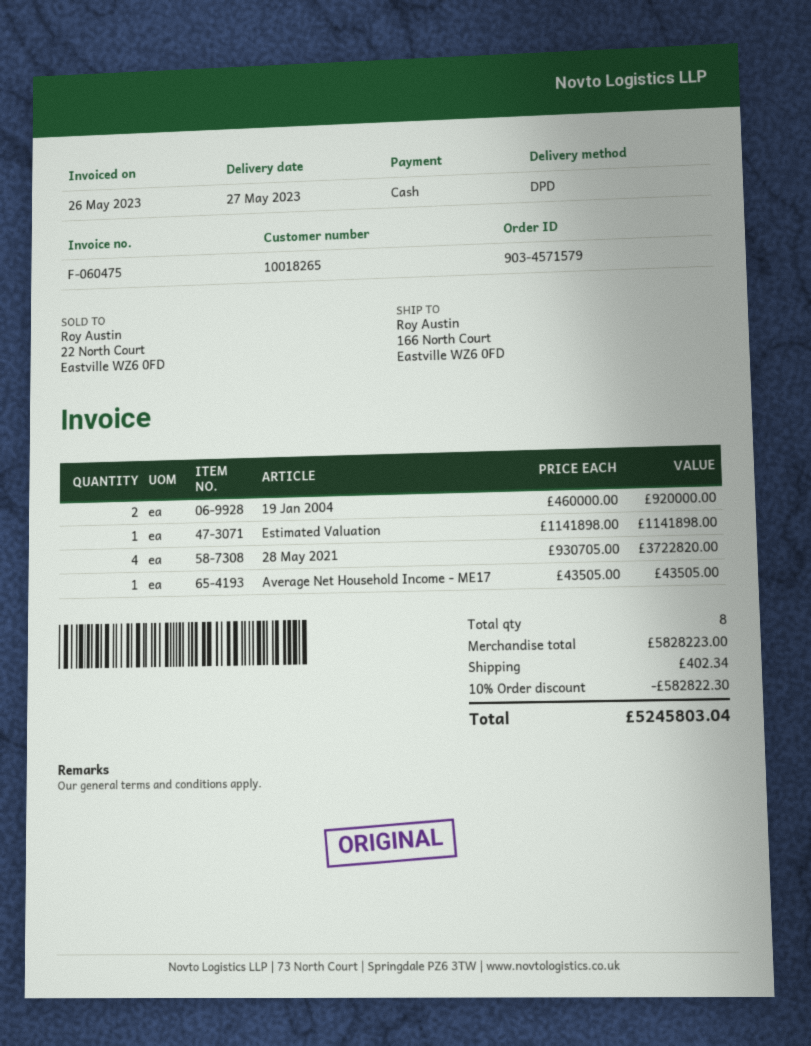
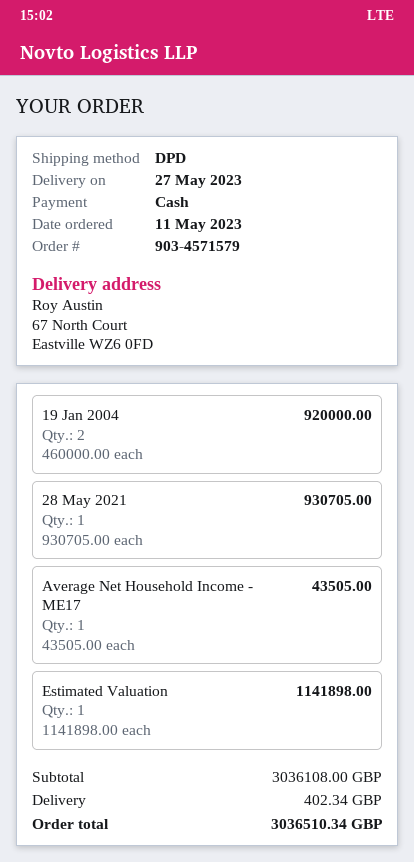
ship to: 166 North Court, Eastville WZ6 0FD -> 67 North Court, Eastville WZ6 0FD
28 May 2021: 4 x 930705.00 = 3722820.00 -> 1 x 930705.00 = 930705.00
subtotal: 5828223.00 -> 3036108.00
discount: 10% = 582822.30 -> none
total: 5245803.04 -> 3036510.34

